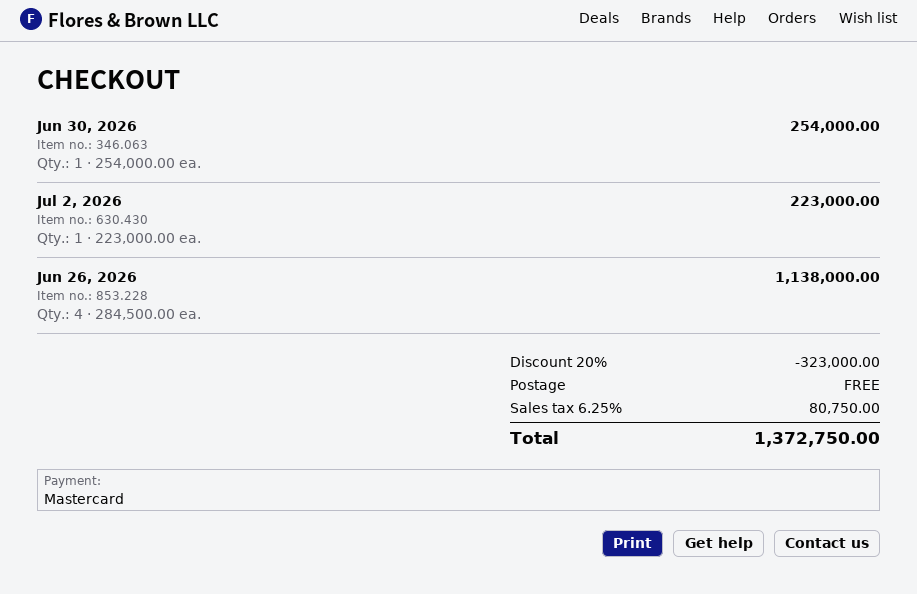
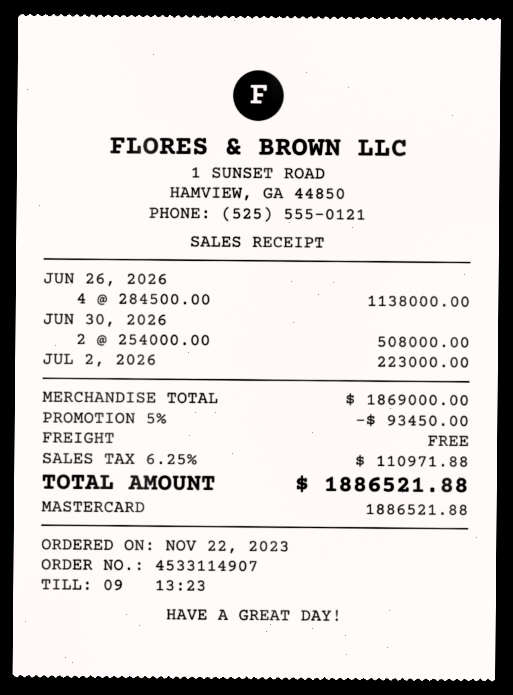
Jun 30, 2026: 1 x 254000.00 = 254000.00 -> 2 x 254000.00 = 508000.00
discount: 20% = 323000.00 -> 5% = 93450.00
tax: 6.25% = 80750.00 -> 6.25% = 110971.88
total: 1372750.00 -> 1886521.88

